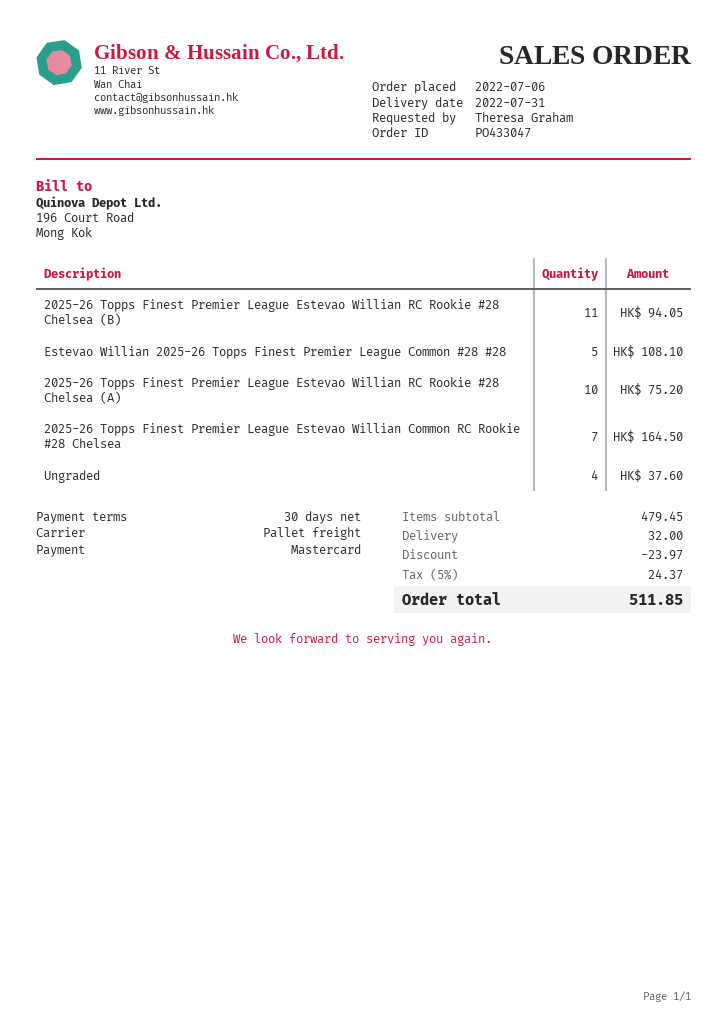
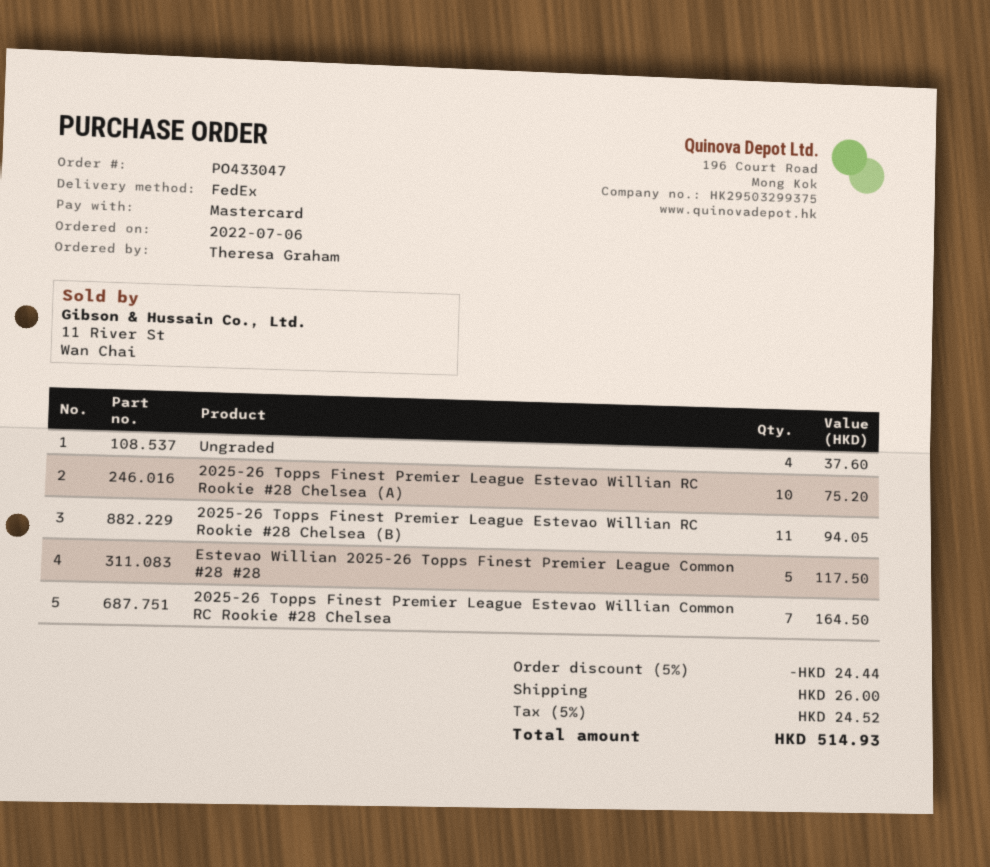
shipping method: pallet freight -> FedEx
Estevao Willian 2025-26 Topps Finest Premier League Common #28 #28: 5 for 108.10 -> 5 for 117.50
discount: 23.97 -> 24.44
shipping: 32.00 -> 26.00
tax: 5% = 24.37 -> 5% = 24.52
total: 511.85 -> 514.93

